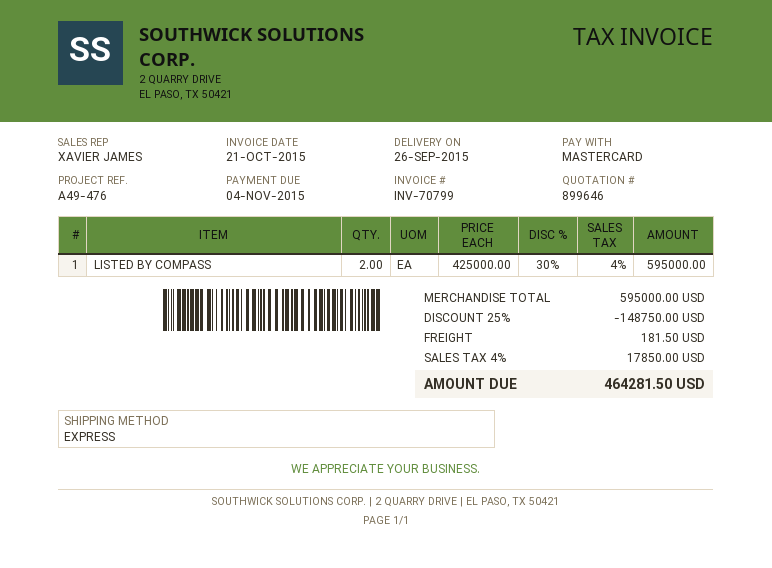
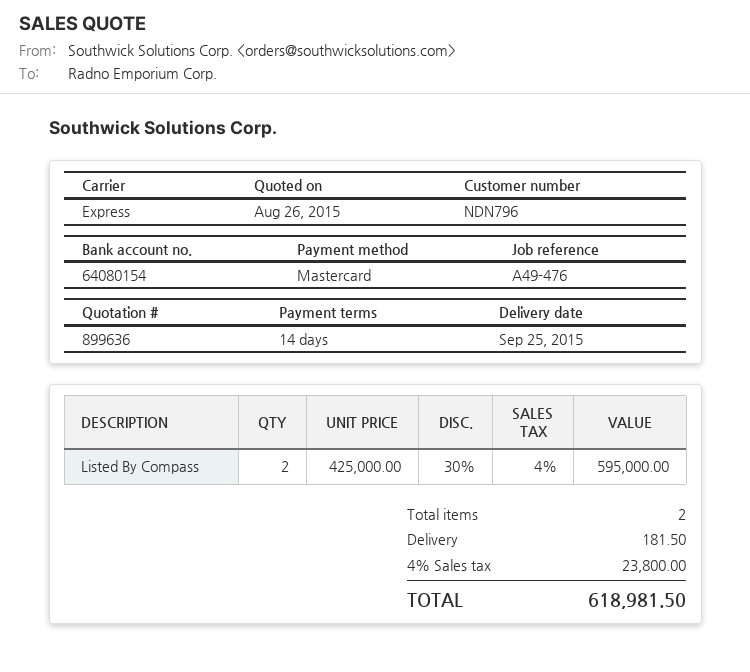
quote number: 899646 -> 899636
delivery date: 2015-09-26 -> 2015-09-25
discount: 25% = 148750.00 -> none
tax: 4% = 17850.00 -> 4% = 23800.00
total: 464281.50 -> 618981.50

